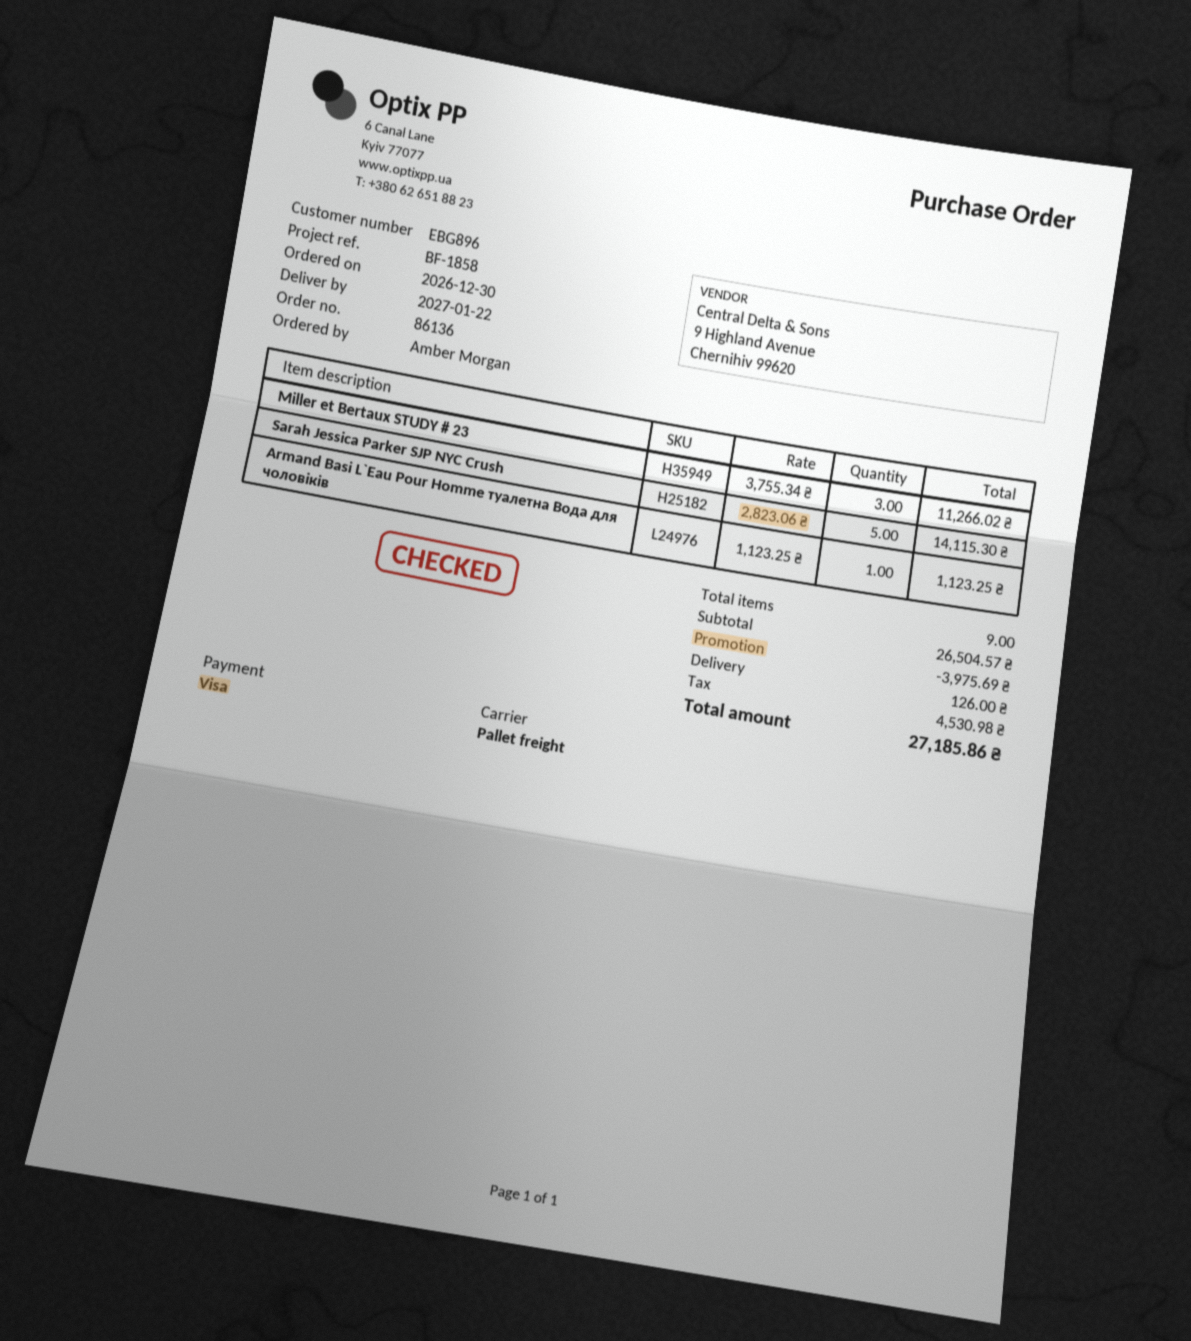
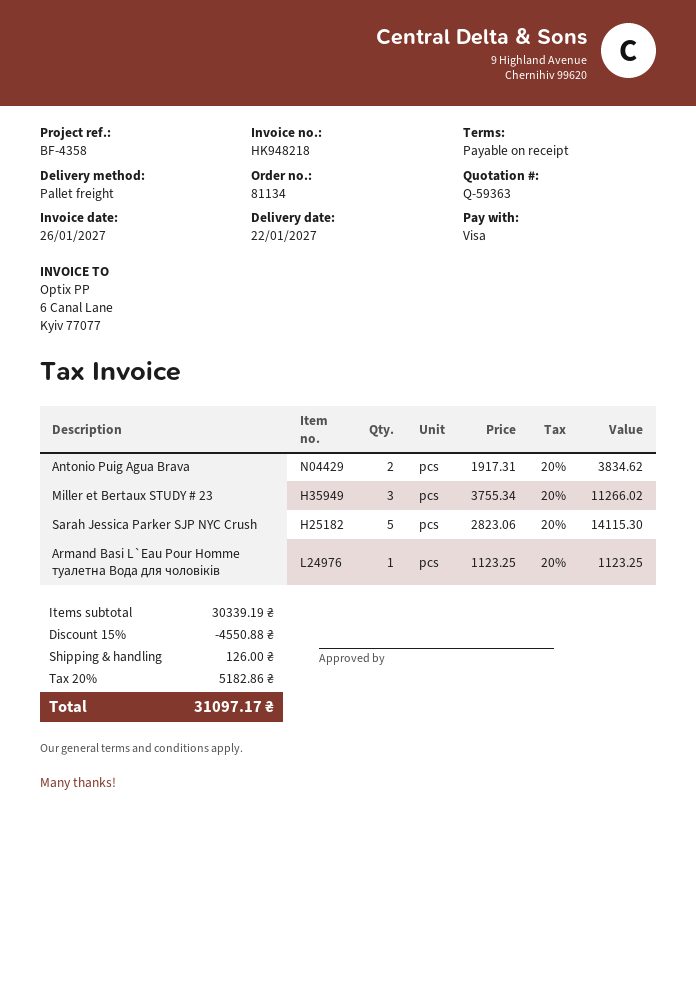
order number: 86136 -> 81134
reference: BF-1858 -> BF-4358
Antonio Puig Agua Brava: none -> 2 x 1917.31 = 3834.62
subtotal: 26504.57 -> 30339.19
discount: 3975.69 -> 4550.88
tax: 4530.98 -> 5182.86
total: 27185.86 -> 31097.17

